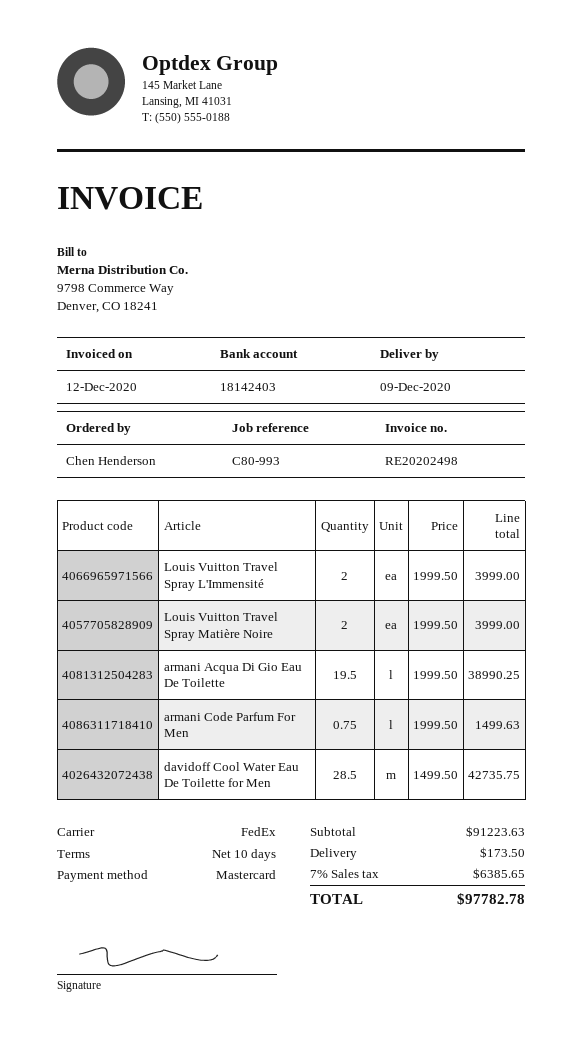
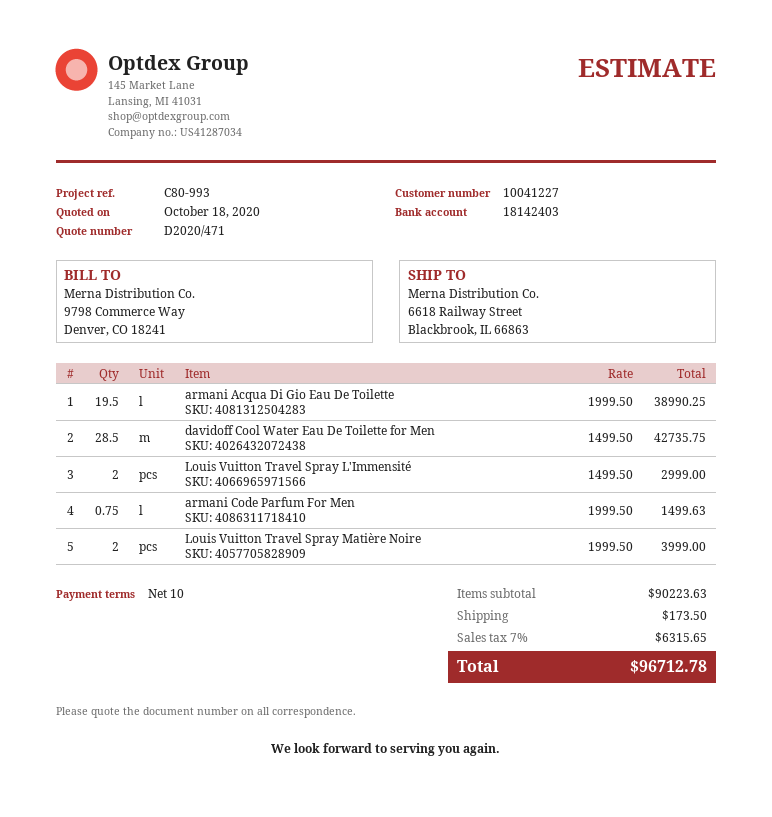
Louis Vuitton Travel Spray L'Immensité: 2 x 1999.50 = 3999.00 -> 2 x 1499.50 = 2999.00
subtotal: 91223.63 -> 90223.63
tax: 7% = 6385.65 -> 7% = 6315.65
total: 97782.78 -> 96712.78

